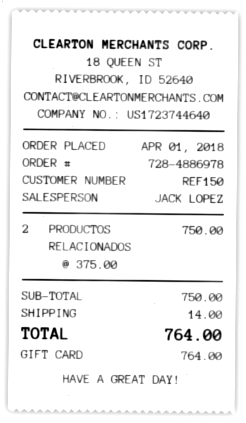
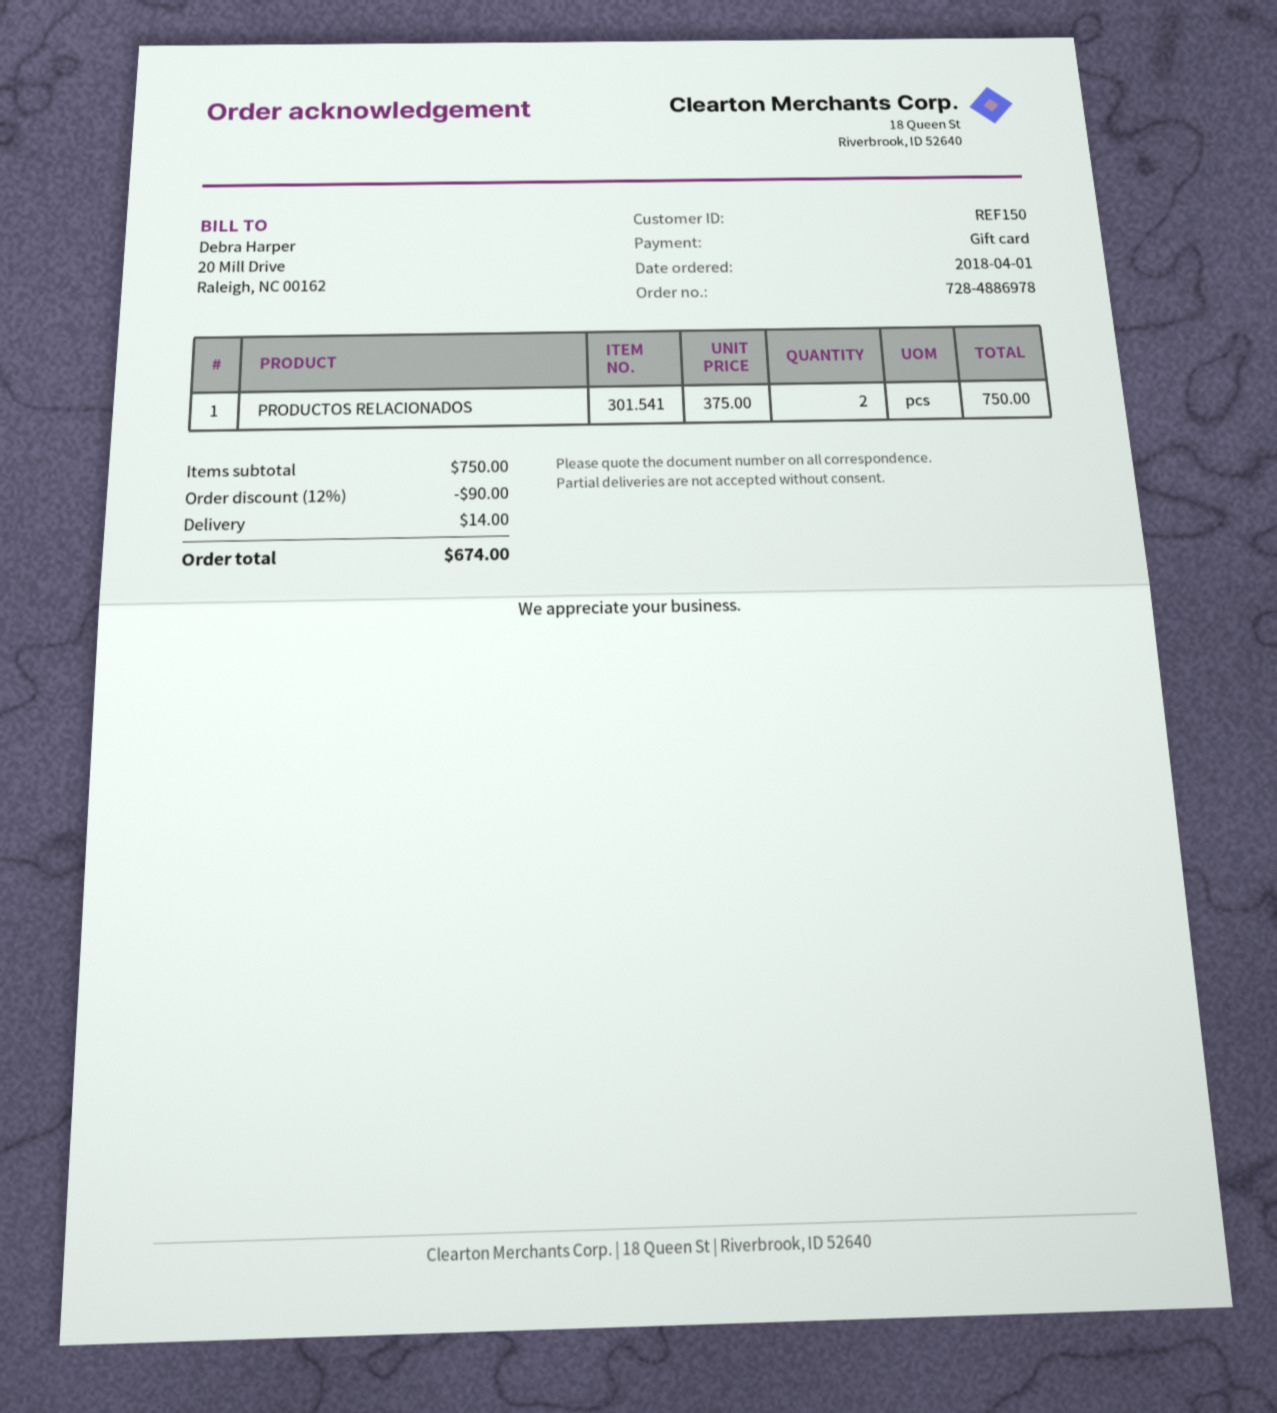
discount: none -> 12% = 90.00
total: 764.00 -> 674.00

